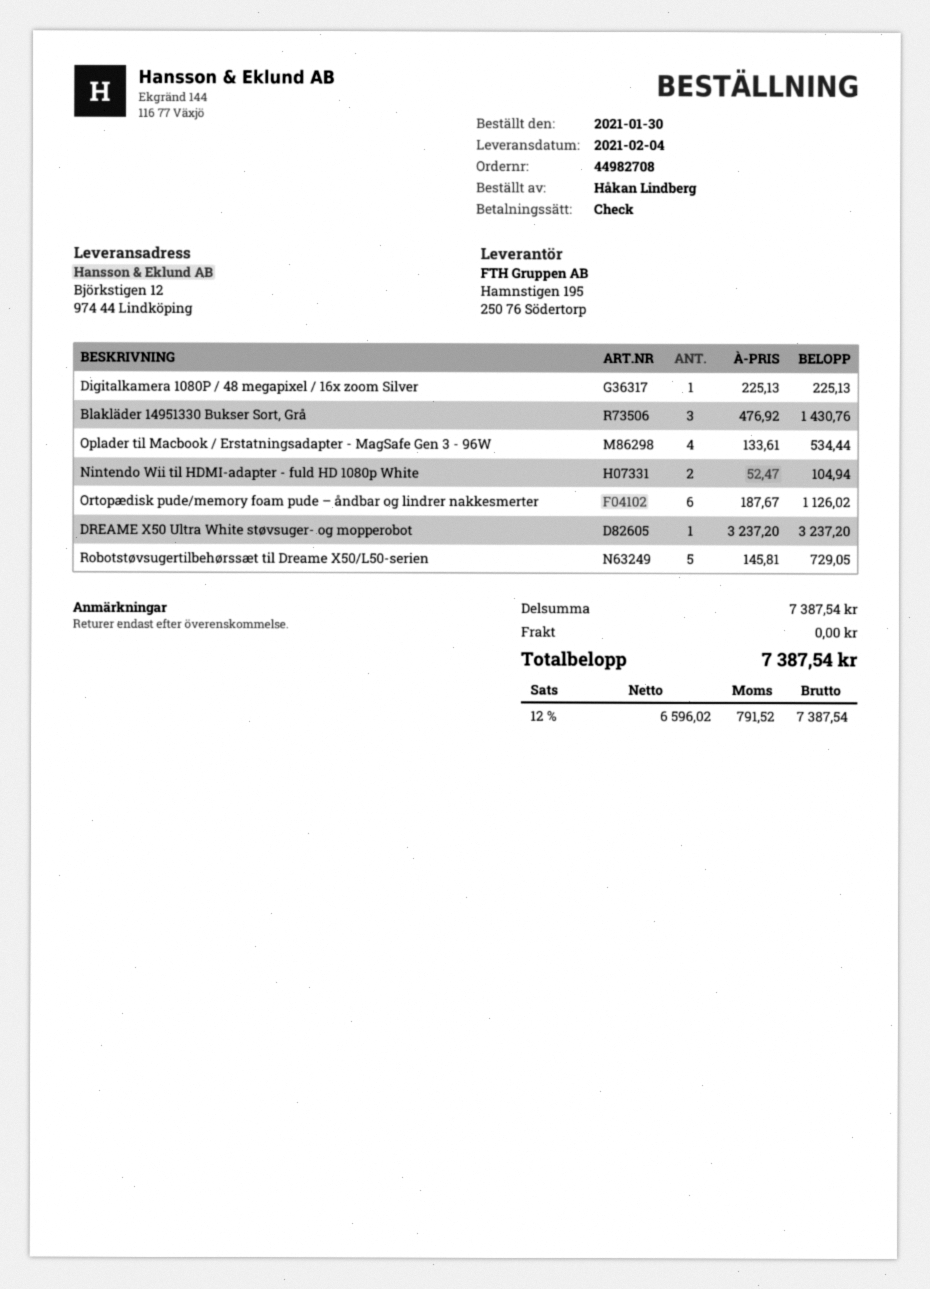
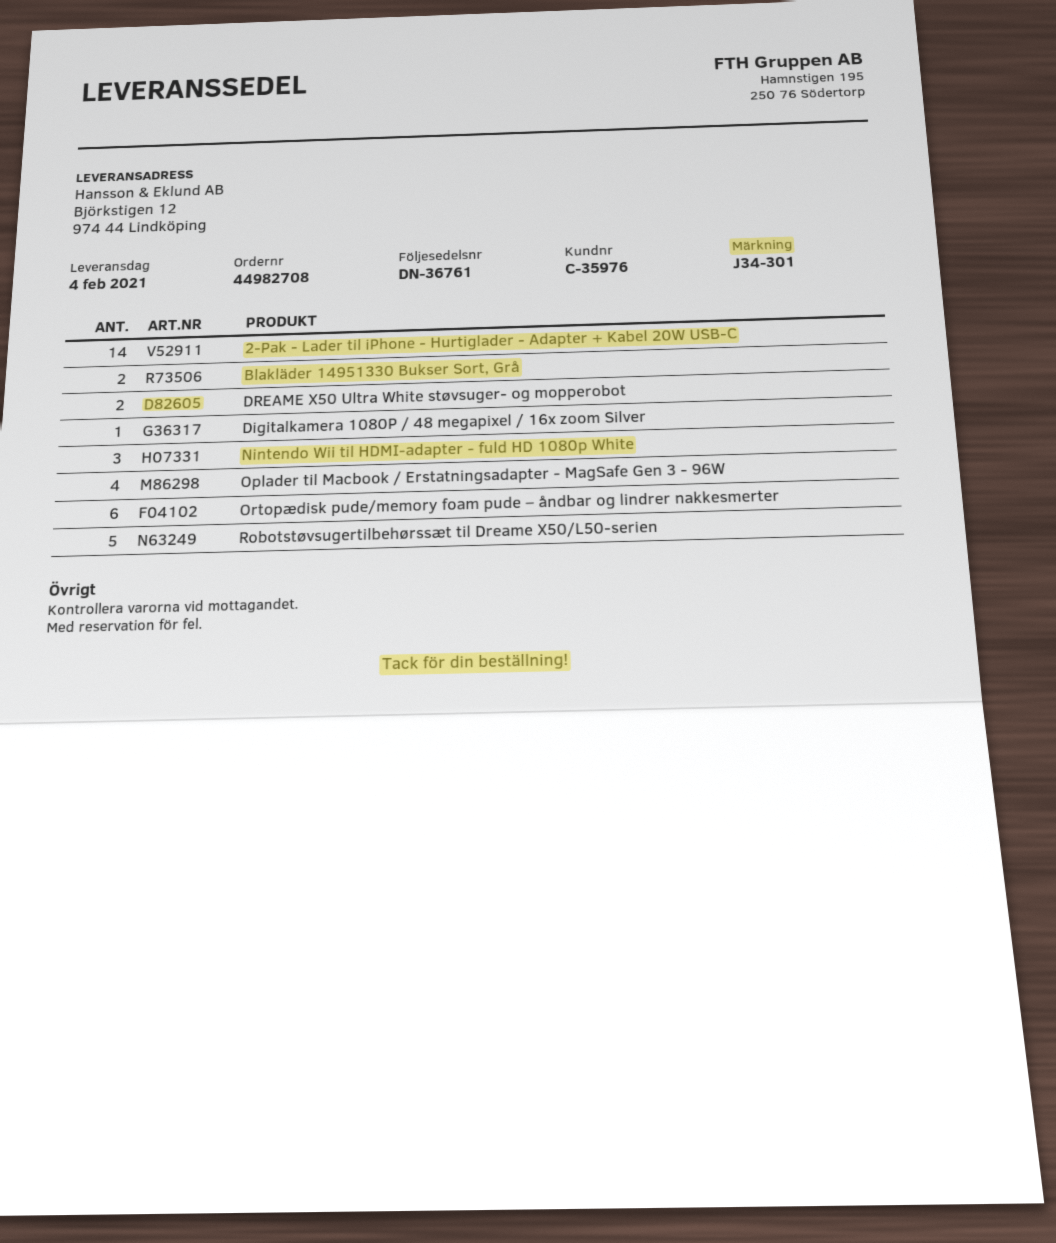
Blakläder 14951330 Bukser Sort, Grå: 3 -> 2
Nintendo Wii til HDMI-adapter - fuld HD 1080p White: 2 -> 3
DREAME X50 Ultra White støvsuger- og mopperobot: 1 -> 2
2-Pak - Lader til iPhone - Hurtiglader - Adapter + Kabel 20W USB-C: none -> 14

